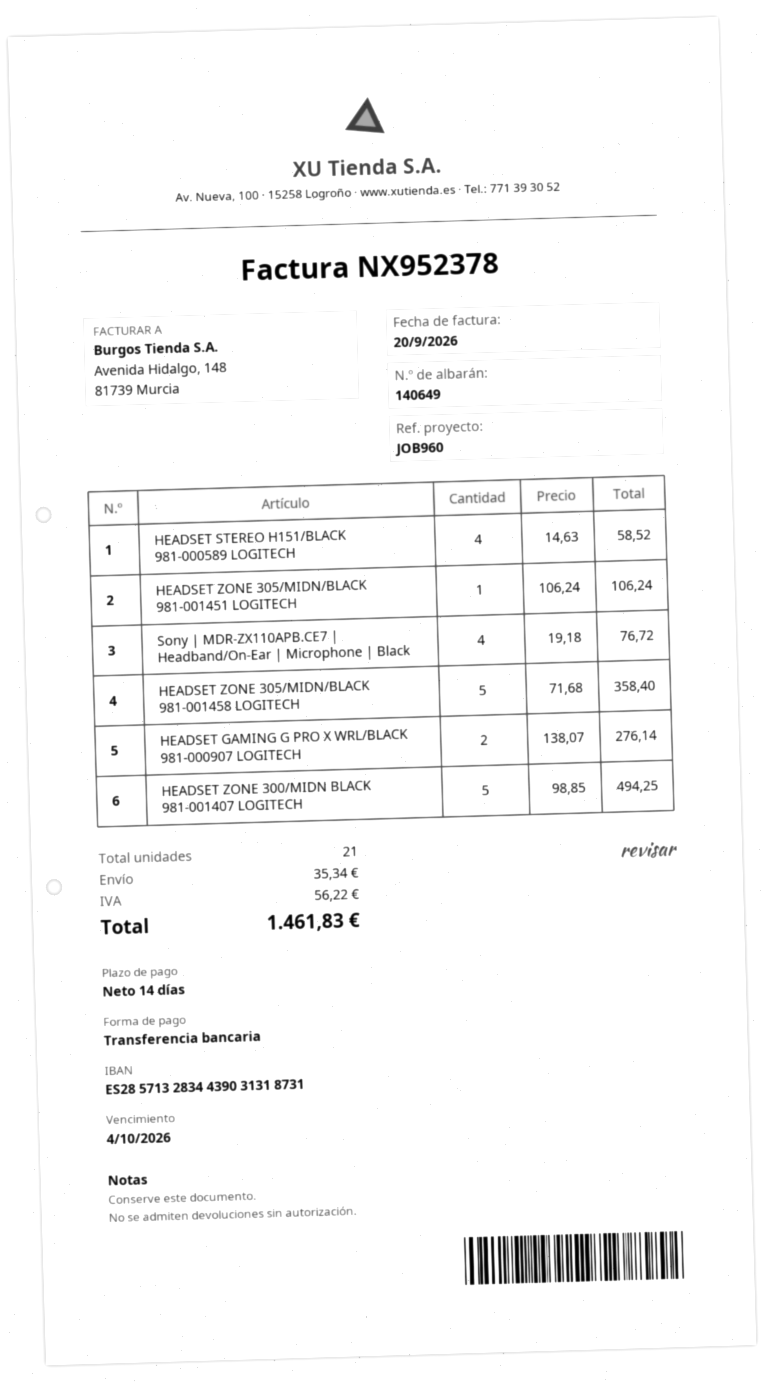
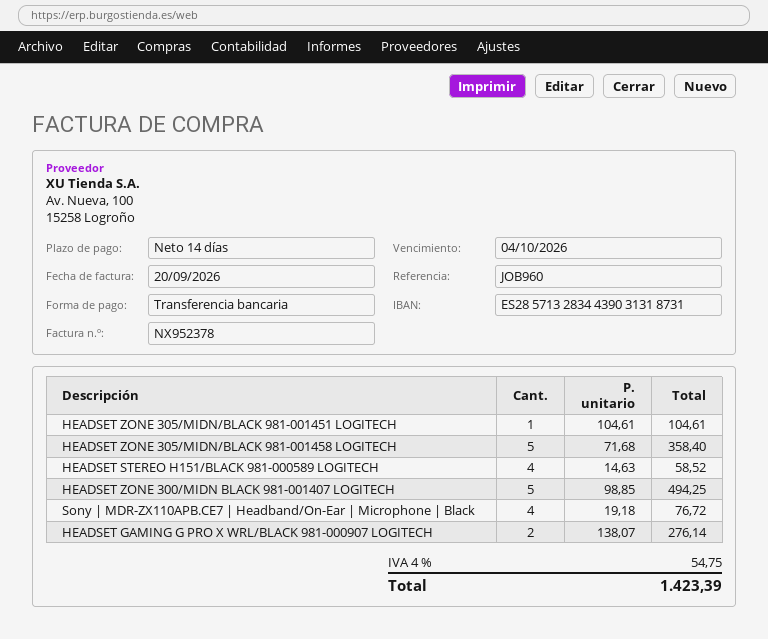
HEADSET ZONE 305/MIDN/BLACK 981-001451 LOGITECH: 1 x 106.24 = 106.24 -> 1 x 104.61 = 104.61
shipping: 35.34 -> none
tax: 56.22 -> 54.75
total: 1461.83 -> 1423.39

